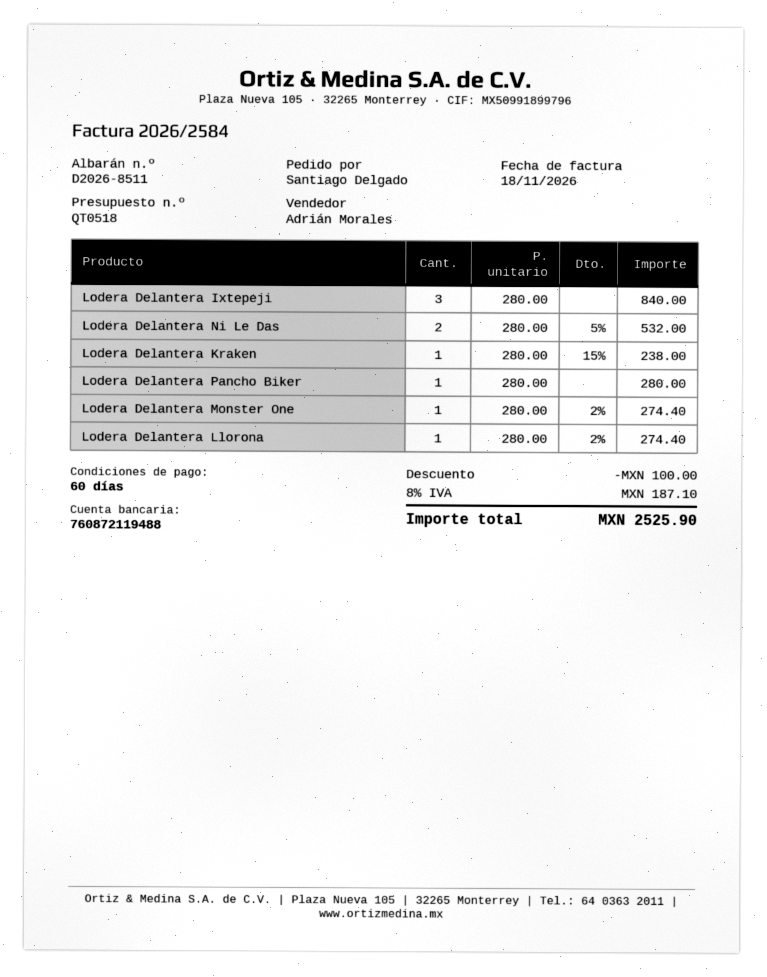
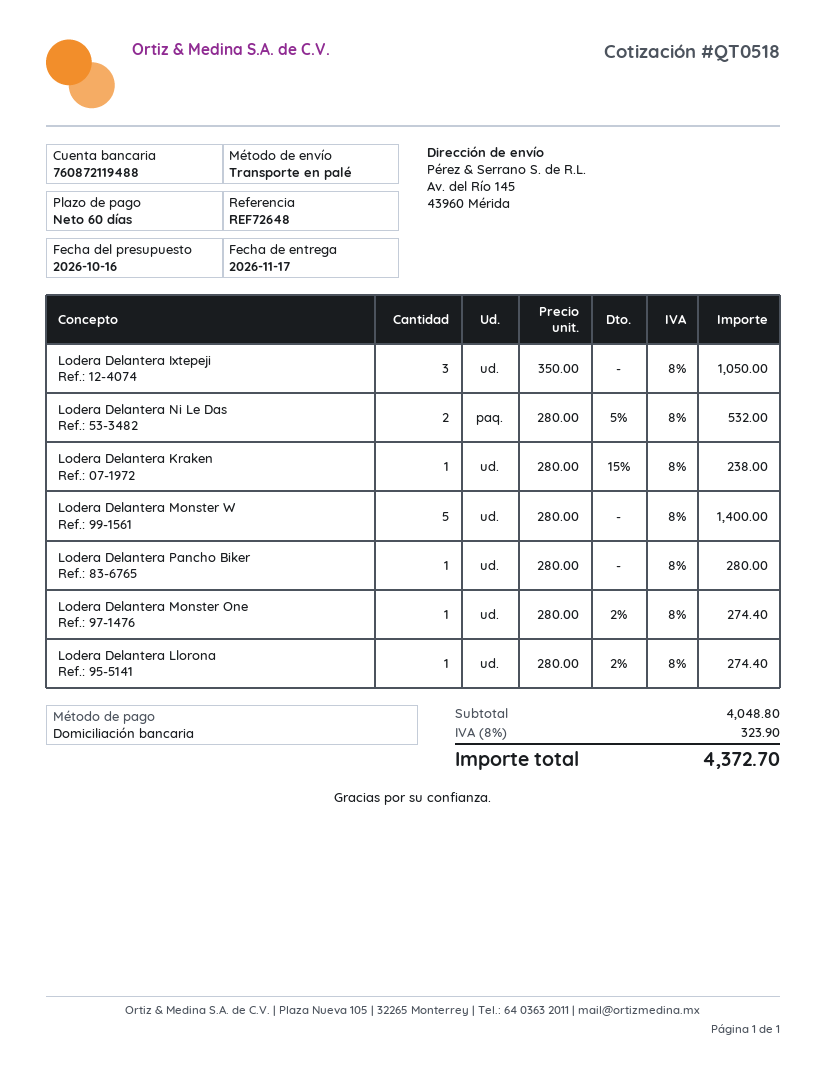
Lodera Delantera Ixtepeji: 3 x 280.00 = 840.00 -> 3 x 350.00 = 1050.00
Lodera Delantera Monster W: none -> 5 x 280.00 = 1400.00
discount: 100.00 -> none
tax: 8% = 187.10 -> 8% = 323.90
total: 2525.90 -> 4372.70

